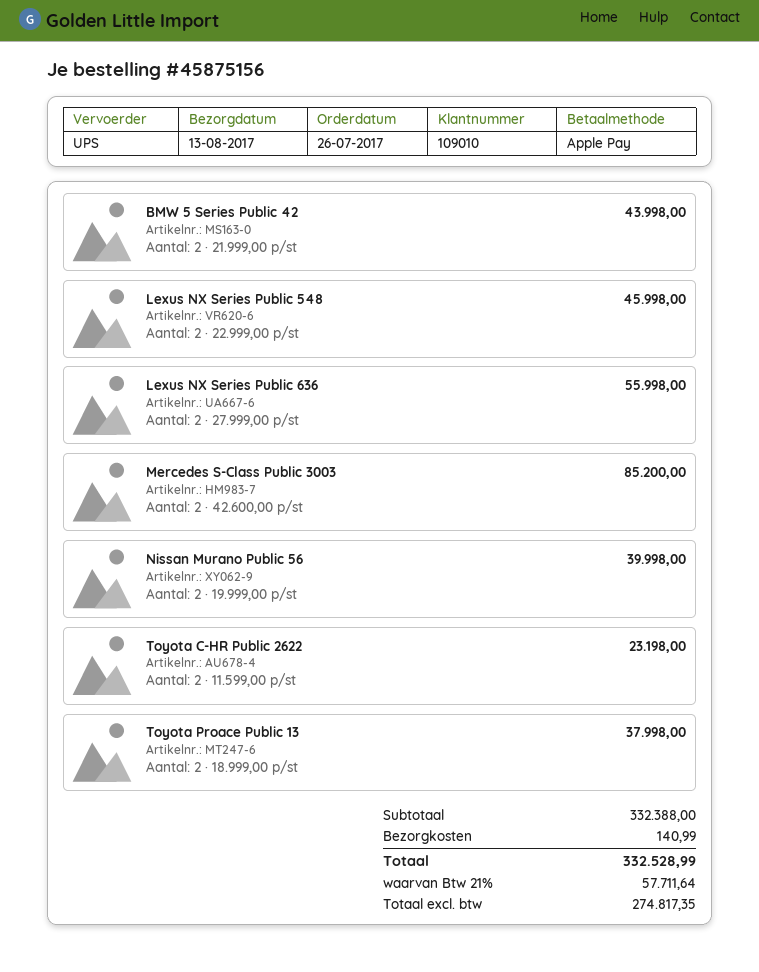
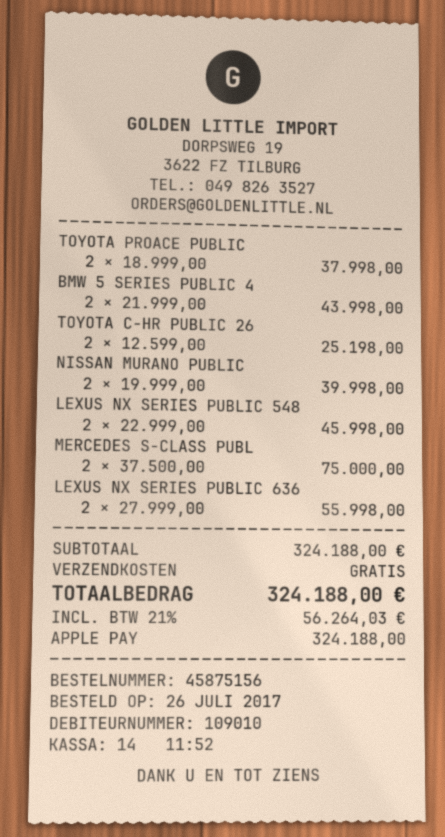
Mercedes S-Class Public 3003: 2 x 42600.00 = 85200.00 -> 2 x 37500.00 = 75000.00
Toyota C-HR Public 2622: 2 x 11599.00 = 23198.00 -> 2 x 12599.00 = 25198.00
subtotal: 332388.00 -> 324188.00
shipping: 140.99 -> 0.00
tax: 21% = 57711.64 -> 21% = 56264.03
total: 332528.99 -> 324188.00

